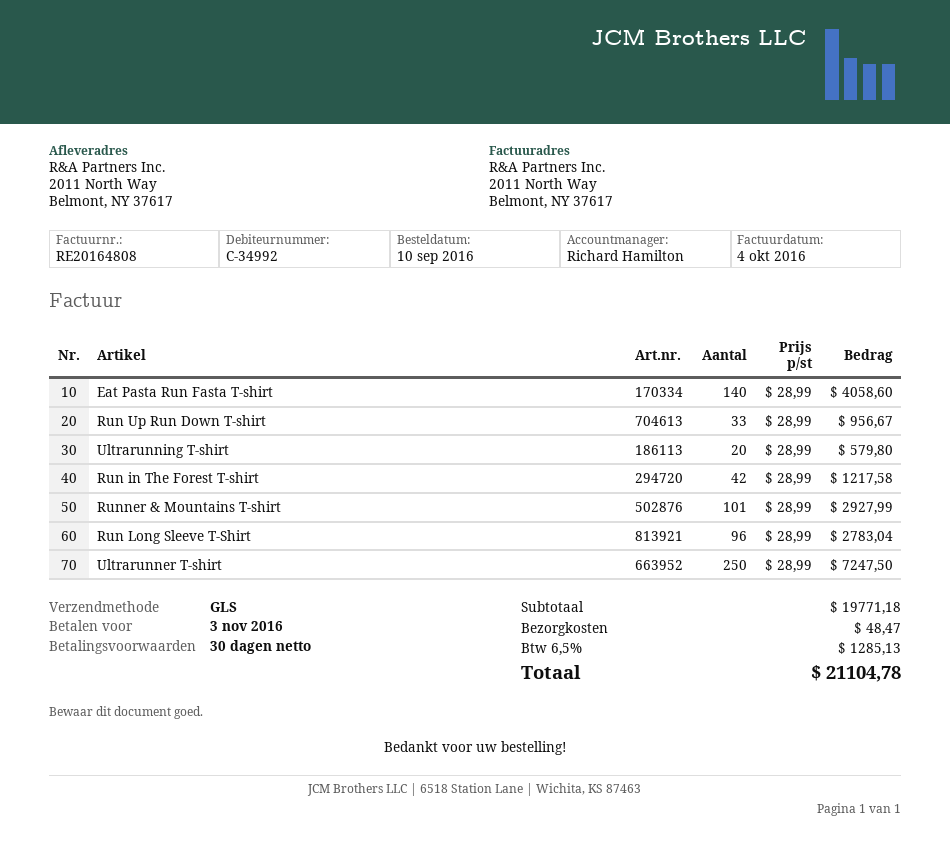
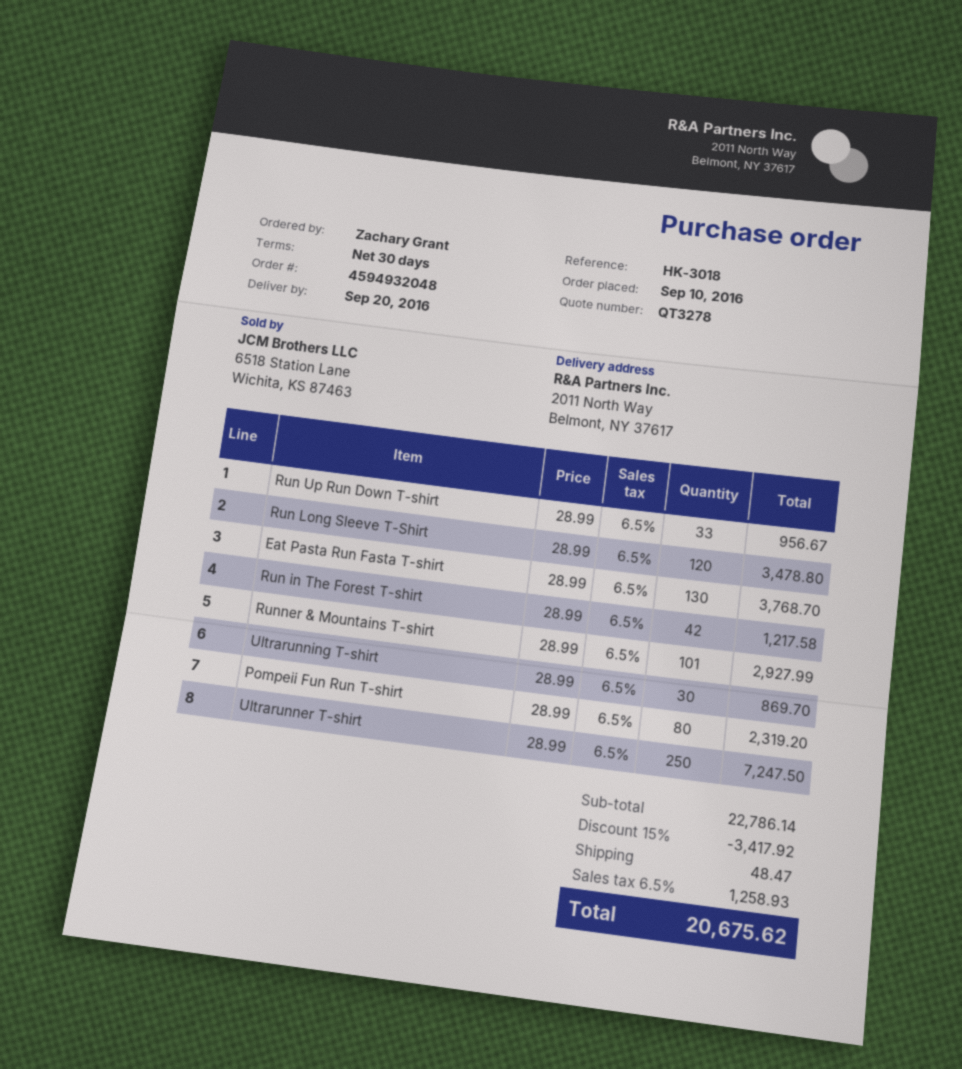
Eat Pasta Run Fasta T-shirt: 140 x 28.99 = 4058.60 -> 130 x 28.99 = 3768.70
Ultrarunning T-shirt: 20 x 28.99 = 579.80 -> 30 x 28.99 = 869.70
Run Long Sleeve T-Shirt: 96 x 28.99 = 2783.04 -> 120 x 28.99 = 3478.80
Pompeii Fun Run T-shirt: none -> 80 x 28.99 = 2319.20
subtotal: 19771.18 -> 22786.14
discount: none -> 15% = 3417.92
tax: 6.5% = 1285.13 -> 6.5% = 1258.93
total: 21104.78 -> 20675.62

